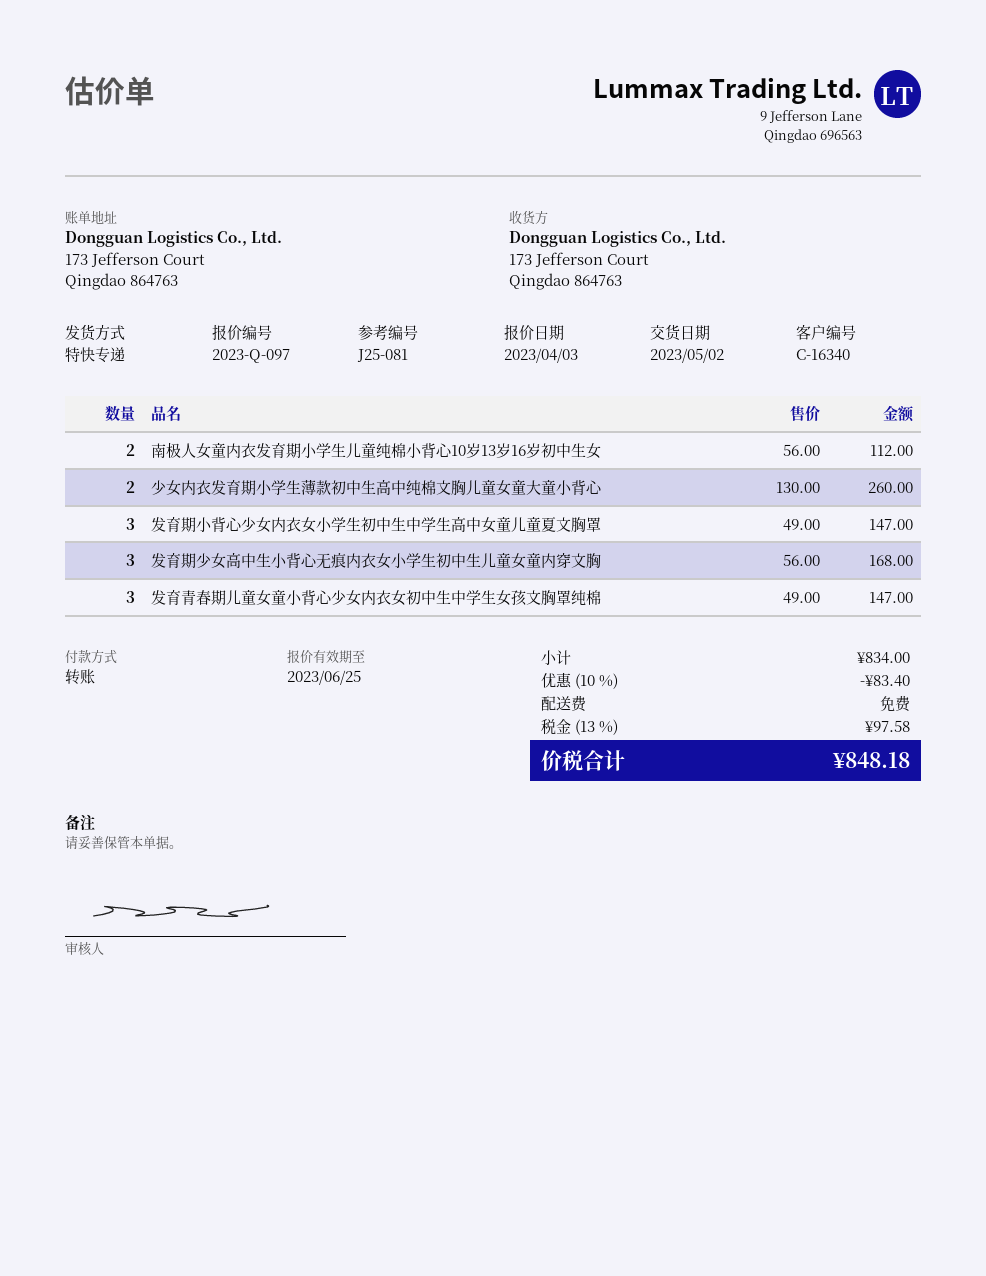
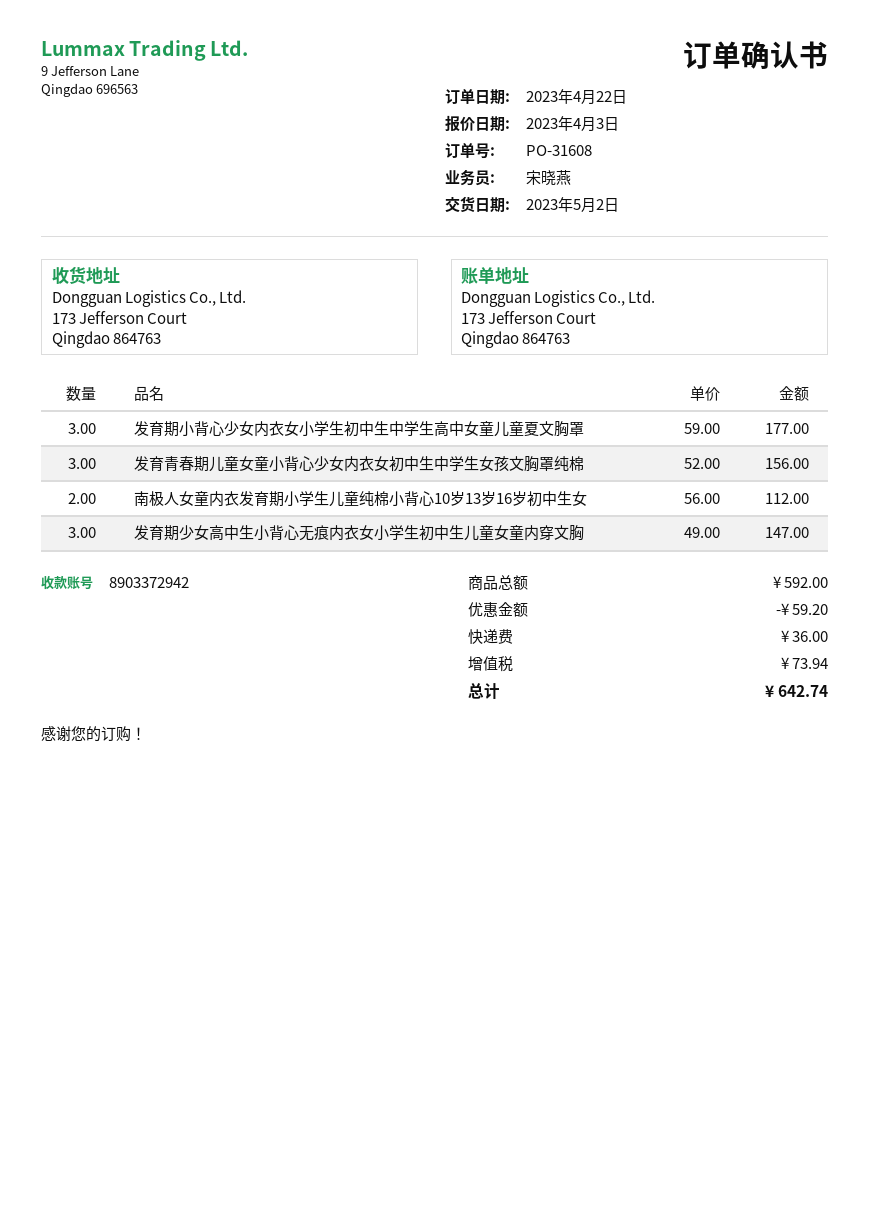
少女内衣发育期小学生薄款初中生高中纯棉文胸儿童女童大童小背心: 2 x 130.00 = 260.00 -> none
发育期小背心少女内衣女小学生初中生中学生高中女童儿童夏文胸罩: 3 x 49.00 = 147.00 -> 3 x 59.00 = 177.00
发育期少女高中生小背心无痕内衣女小学生初中生儿童女童内穿文胸: 3 x 56.00 = 168.00 -> 3 x 49.00 = 147.00
发育青春期儿童女童小背心少女内衣女初中生中学生女孩文胸罩纯棉: 3 x 49.00 = 147.00 -> 3 x 52.00 = 156.00
subtotal: 834.00 -> 592.00
discount: 83.40 -> 59.20
shipping: 0.00 -> 36.00
tax: 97.58 -> 73.94
total: 848.18 -> 642.74

